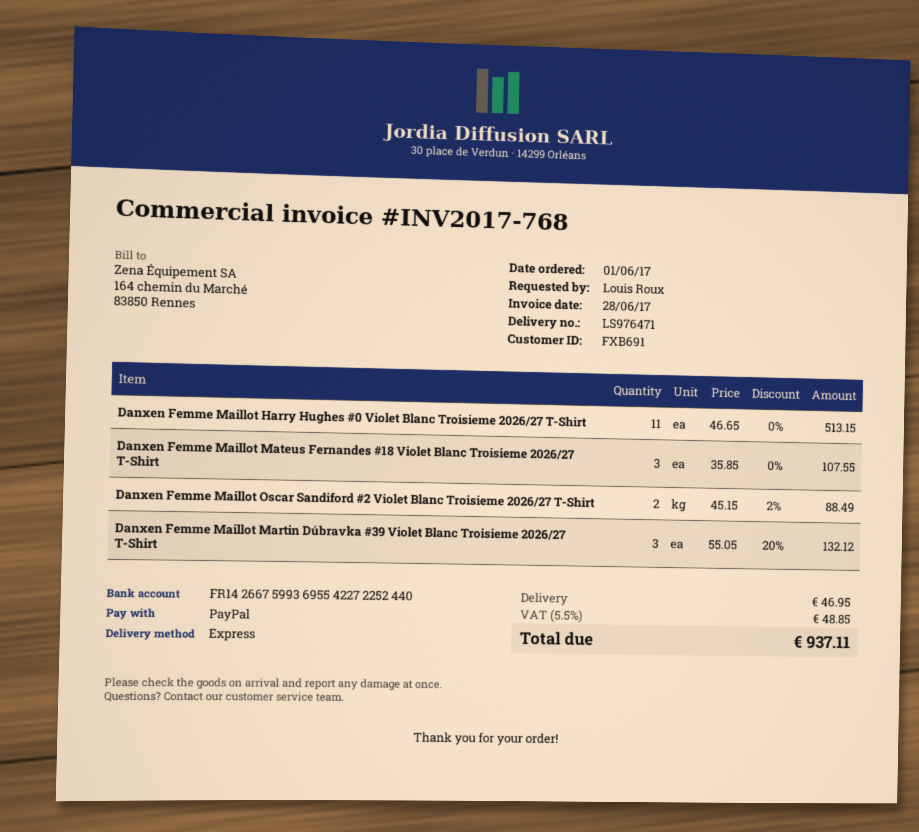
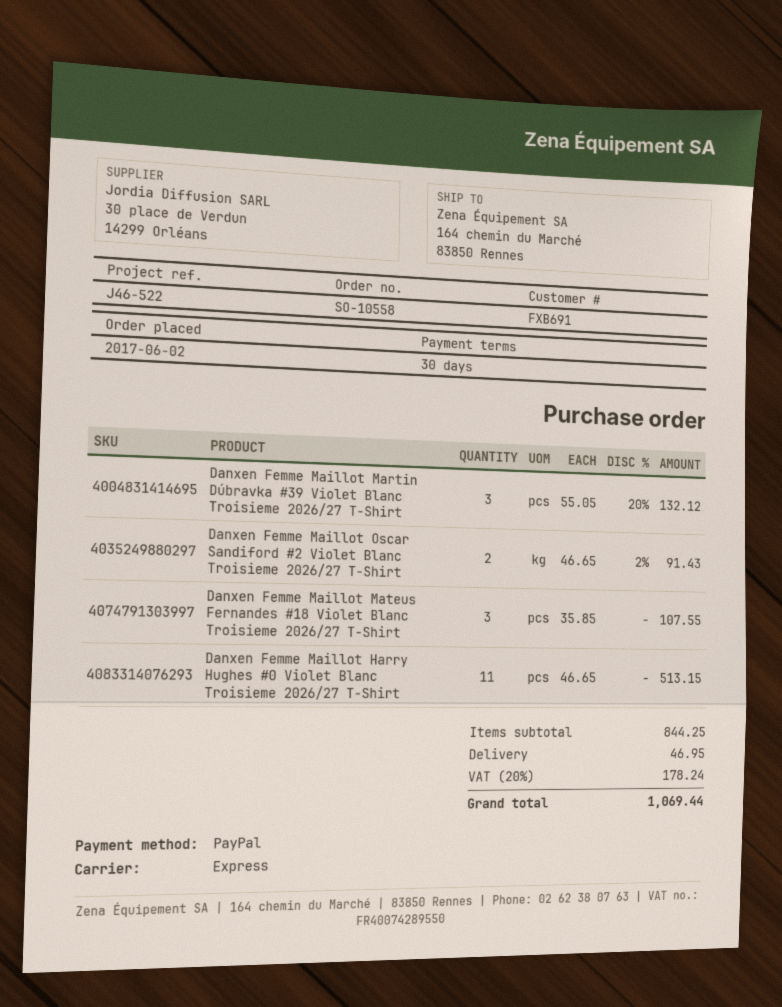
order date: 2017-06-01 -> 2017-06-02
Danxen Femme Maillot Oscar Sandiford #2 Violet Blanc Troisieme 2026/27 T-Shirt: 2 x 45.15 - 2% = 88.49 -> 2 x 46.65 - 2% = 91.43
tax: 5.5% = 48.85 -> 20% = 178.24
total: 937.11 -> 1069.44

